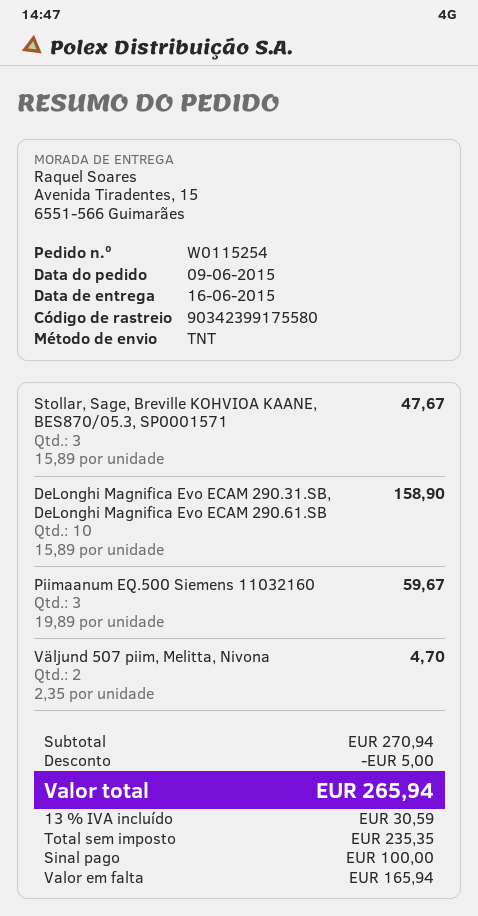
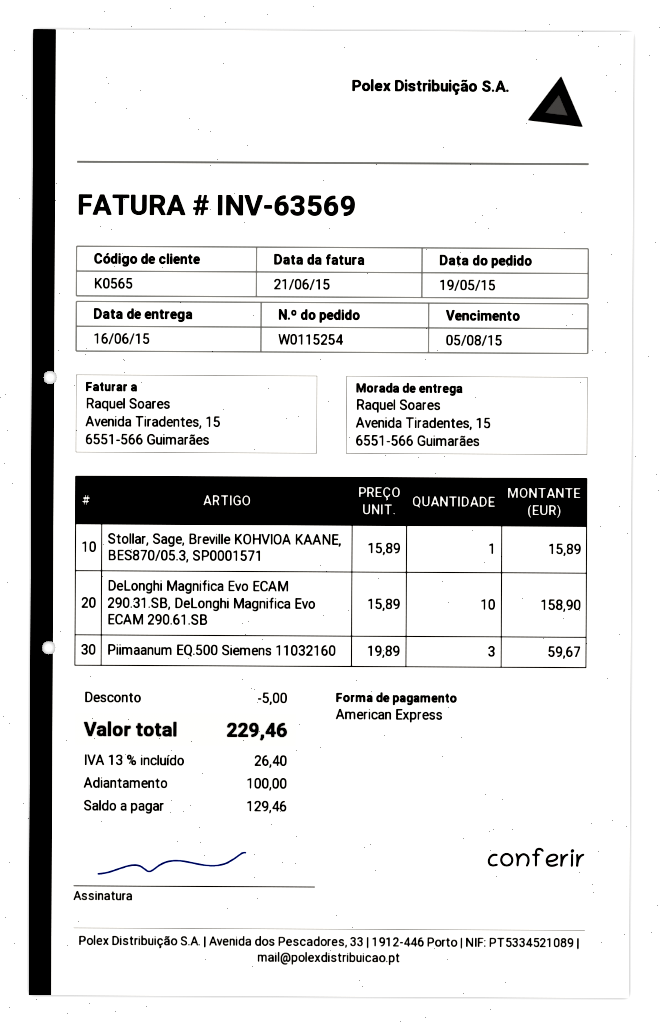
order date: 2015-06-09 -> 2015-05-19
Stollar, Sage, Breville KOHVIOA KAANE, BES870/05.3, SP0001571: 3 x 15.89 = 47.67 -> 1 x 15.89 = 15.89
Väljund 507 piim, Melitta, Nivona: 2 x 2.35 = 4.70 -> none
tax: 13% = 30.59 -> 13% = 26.40
total: 265.94 -> 229.46
balance: 165.94 -> 129.46

